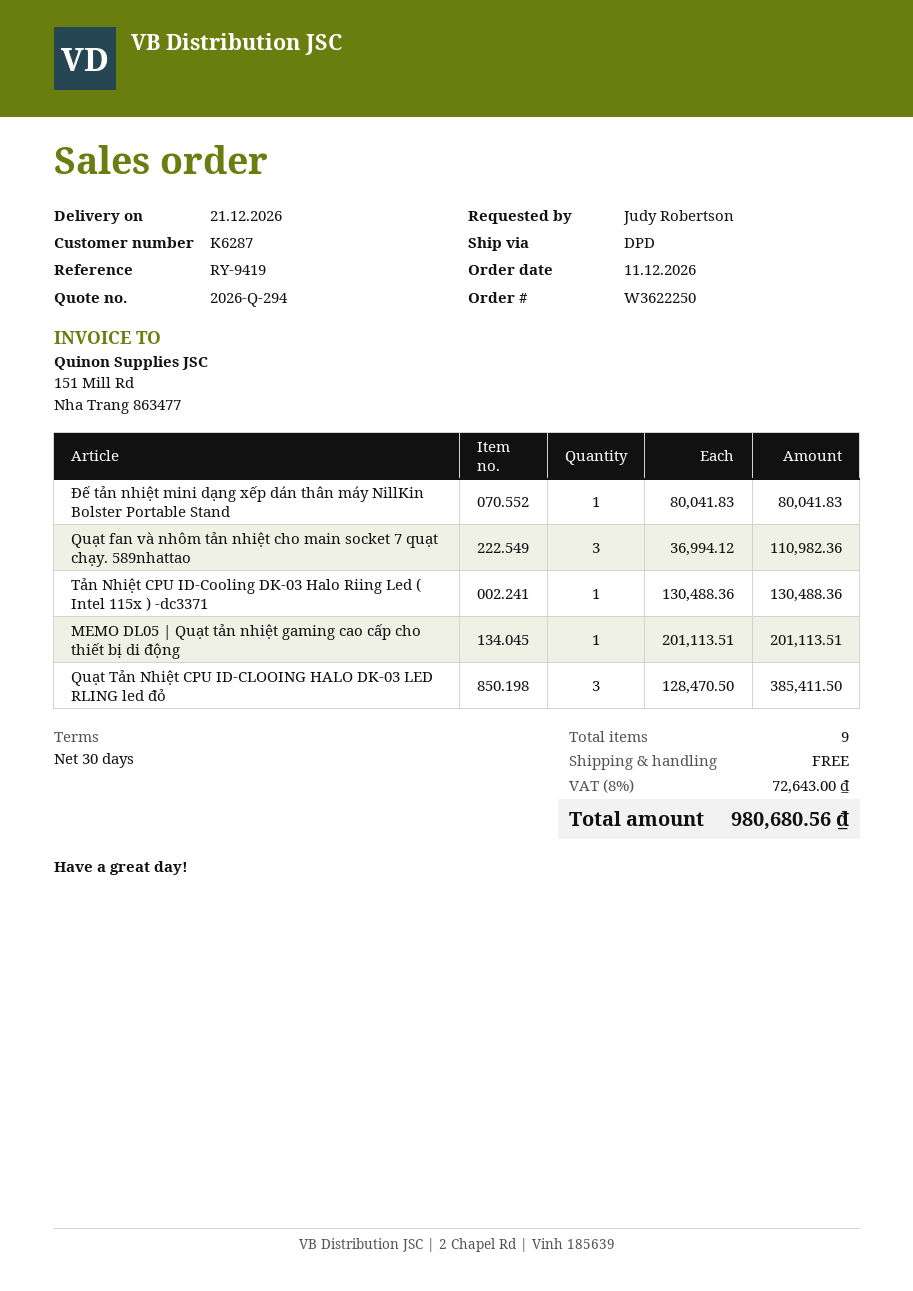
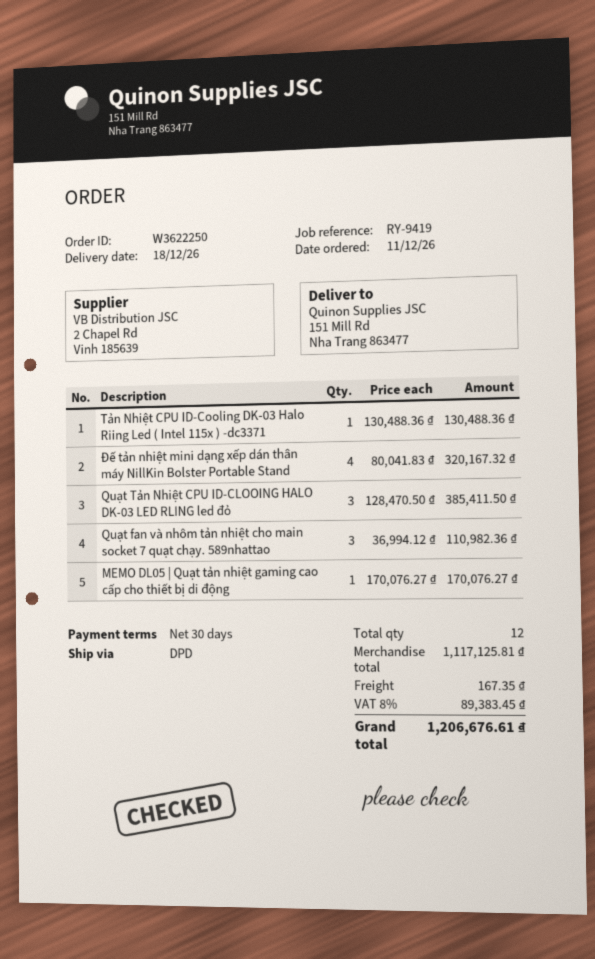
delivery date: 2026-12-21 -> 2026-12-18
Đế tản nhiệt mini dạng xếp dán thân máy NillKin Bolster Portable Stand: 1 x 80041.83 = 80041.83 -> 4 x 80041.83 = 320167.32
MEMO DL05 | Quạt tản nhiệt gaming cao cấp cho thiết bị di động: 1 x 201113.51 = 201113.51 -> 1 x 170076.27 = 170076.27
total quantity: 9 -> 12
shipping: 0.00 -> 167.35
tax: 8% = 72643.00 -> 8% = 89383.45
total: 980680.56 -> 1206676.61

